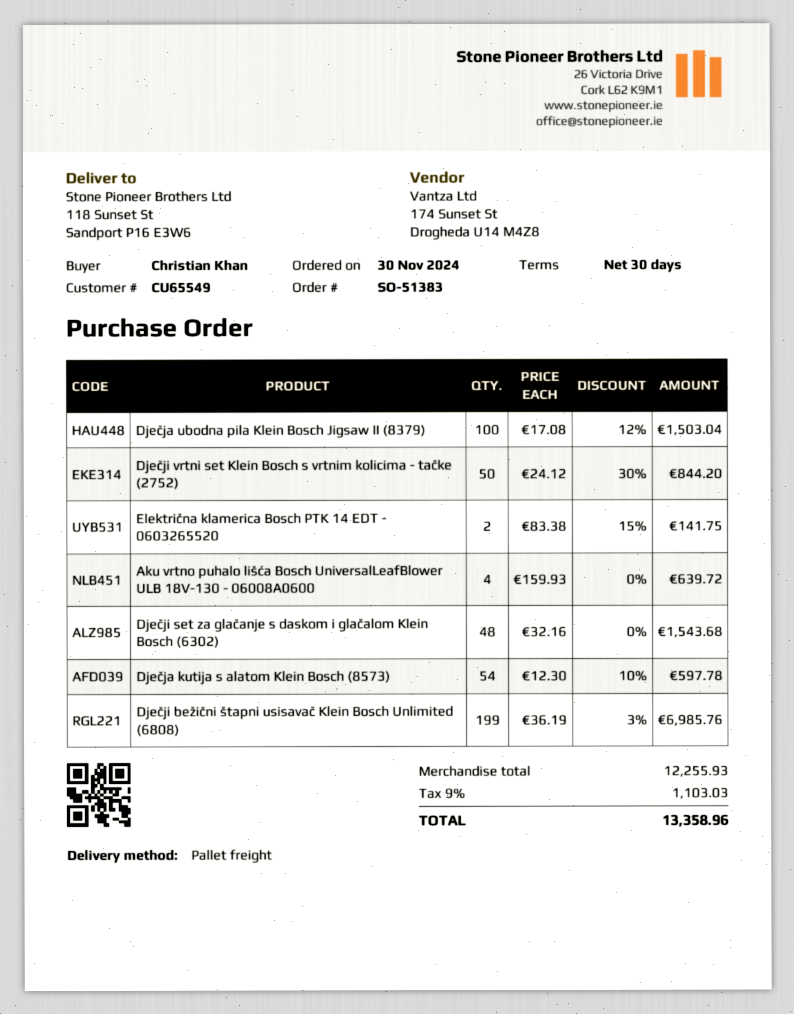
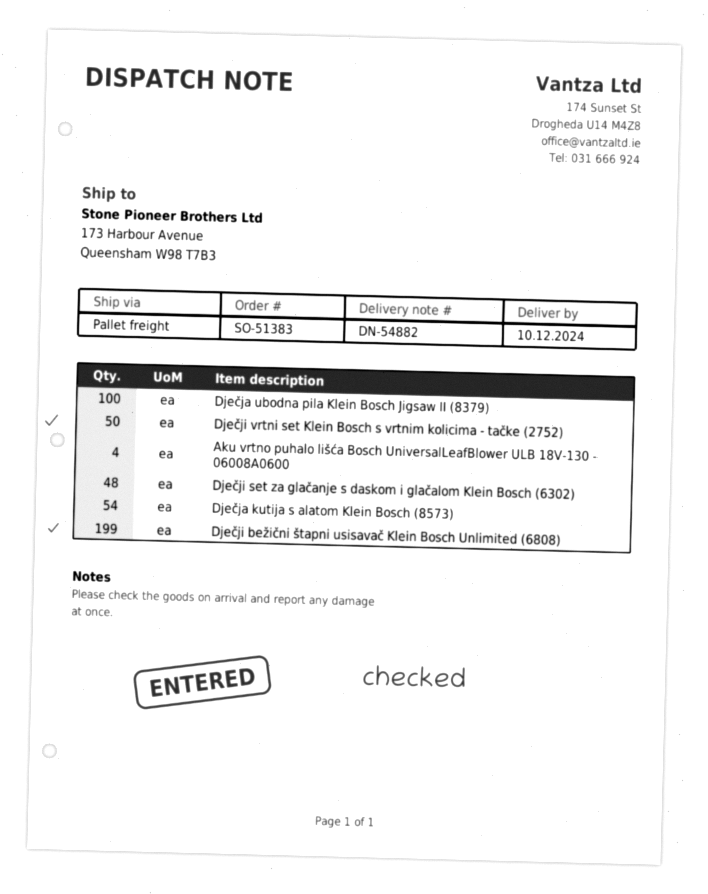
ship to: 118 Sunset St, Sandport P16 E3W6 -> 173 Harbour Avenue, Queensham W98 T7B3
Električna klamerica Bosch PTK 14 EDT - 0603265520: 2 -> none

